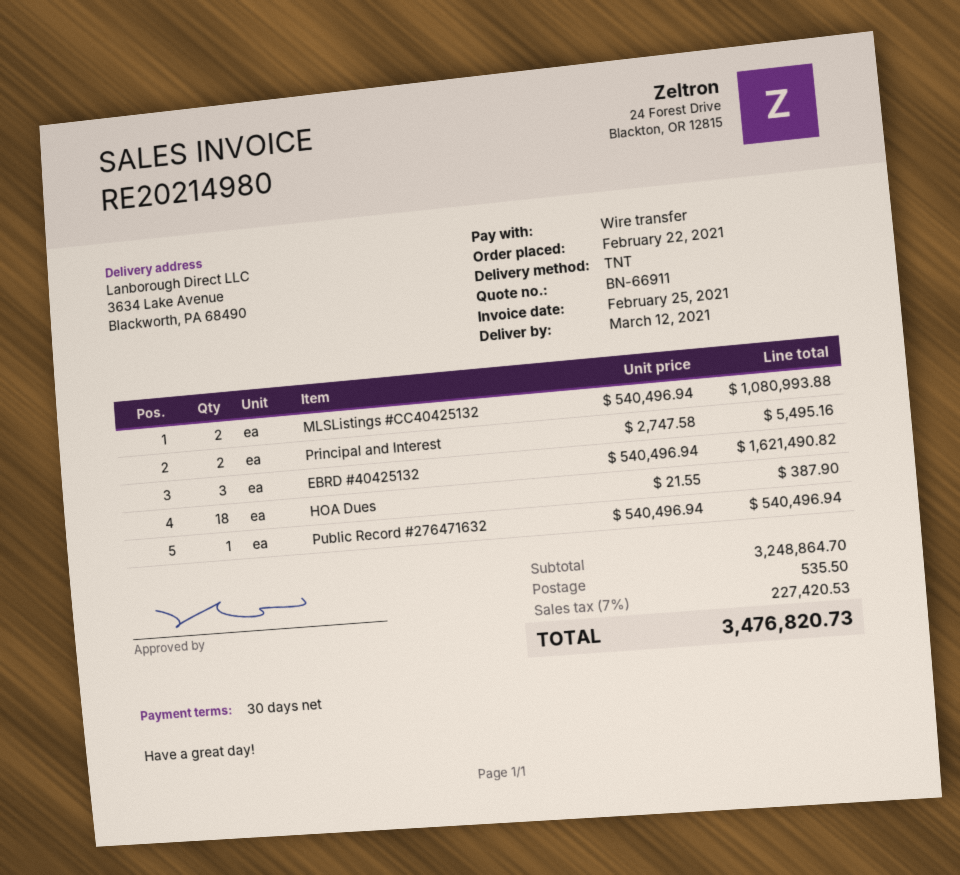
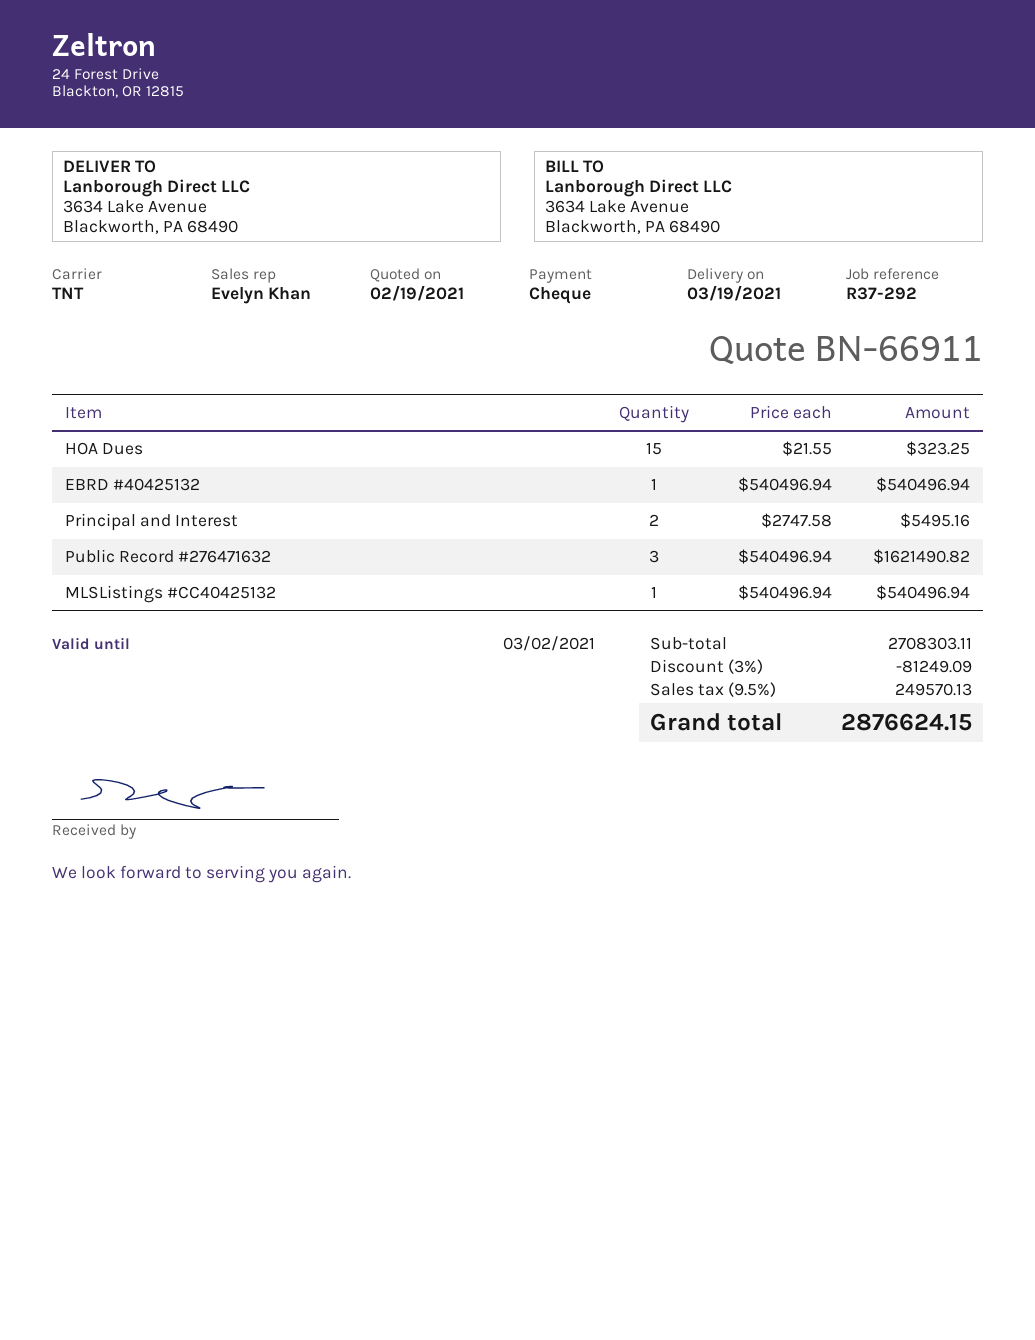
delivery date: 2021-03-12 -> 2021-03-19
payment method: bank transfer -> cheque
MLSListings #CC40425132: 2 x 540496.94 = 1080993.88 -> 1 x 540496.94 = 540496.94
EBRD #40425132: 3 x 540496.94 = 1621490.82 -> 1 x 540496.94 = 540496.94
HOA Dues: 18 x 21.55 = 387.90 -> 15 x 21.55 = 323.25
Public Record #276471632: 1 x 540496.94 = 540496.94 -> 3 x 540496.94 = 1621490.82
subtotal: 3248864.70 -> 2708303.11
discount: none -> 3% = 81249.09
shipping: 535.50 -> none
tax: 7% = 227420.53 -> 9.5% = 249570.13
total: 3476820.73 -> 2876624.15

